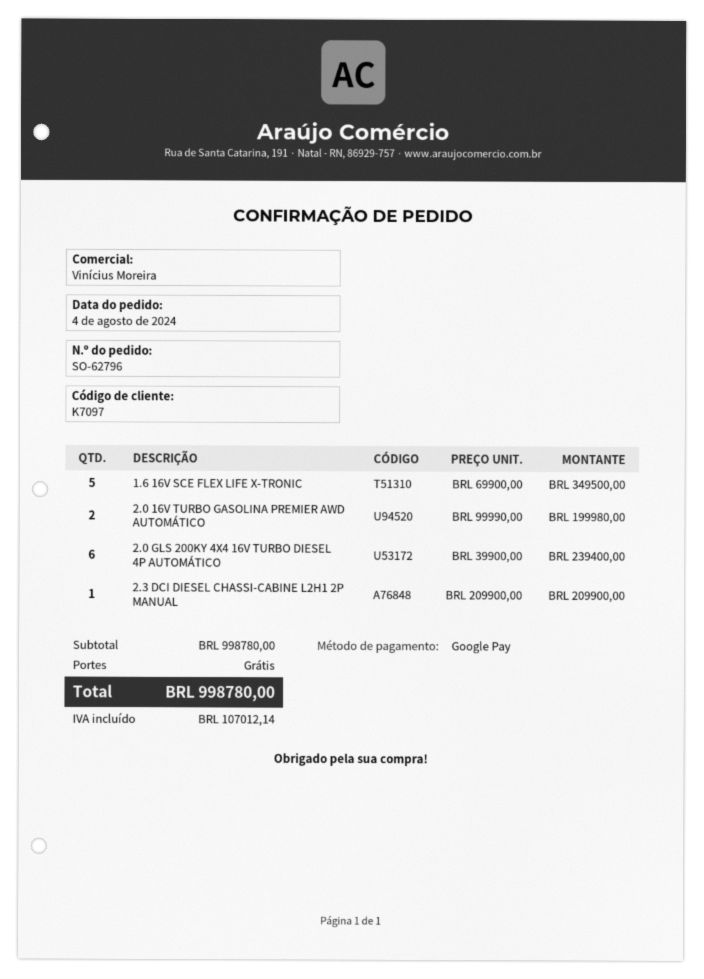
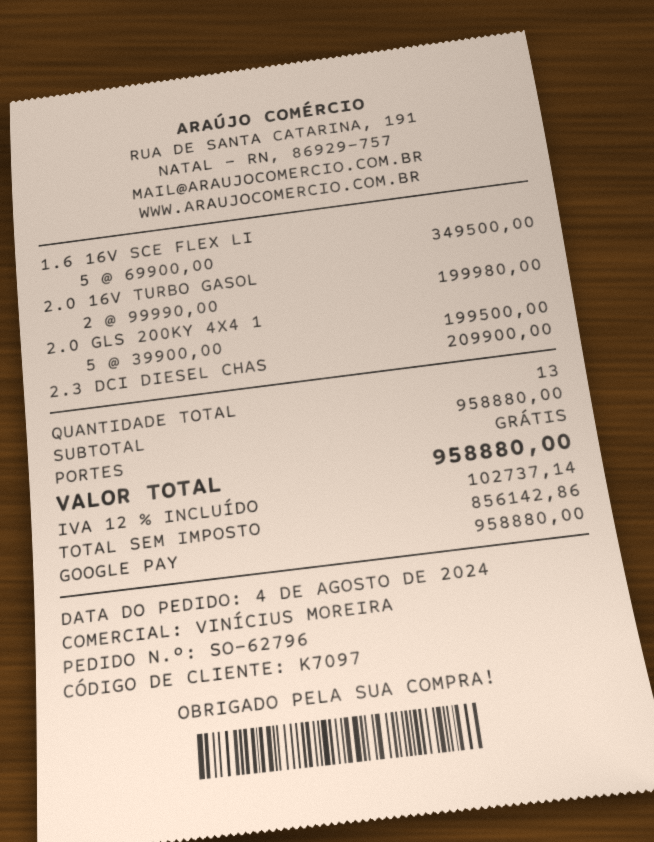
2.0 GLS 200KY 4X4 16V TURBO DIESEL 4P AUTOMÁTICO: 6 x 39900.00 = 239400.00 -> 5 x 39900.00 = 199500.00
subtotal: 998780.00 -> 958880.00
tax: 107012.14 -> 102737.14
total: 998780.00 -> 958880.00

